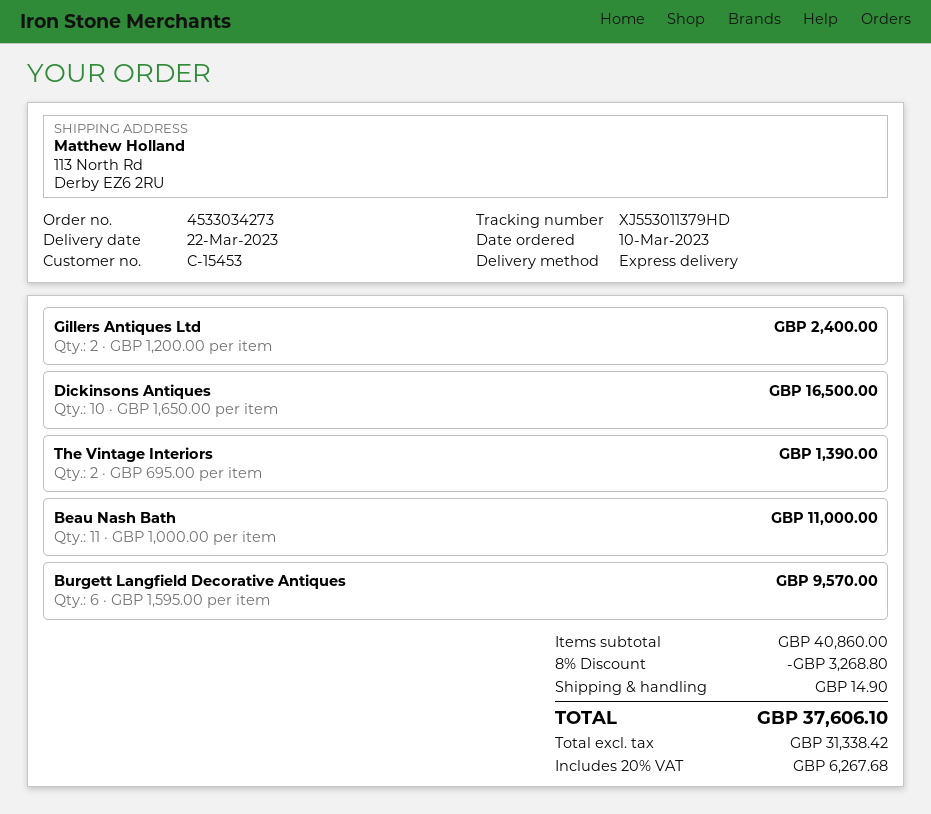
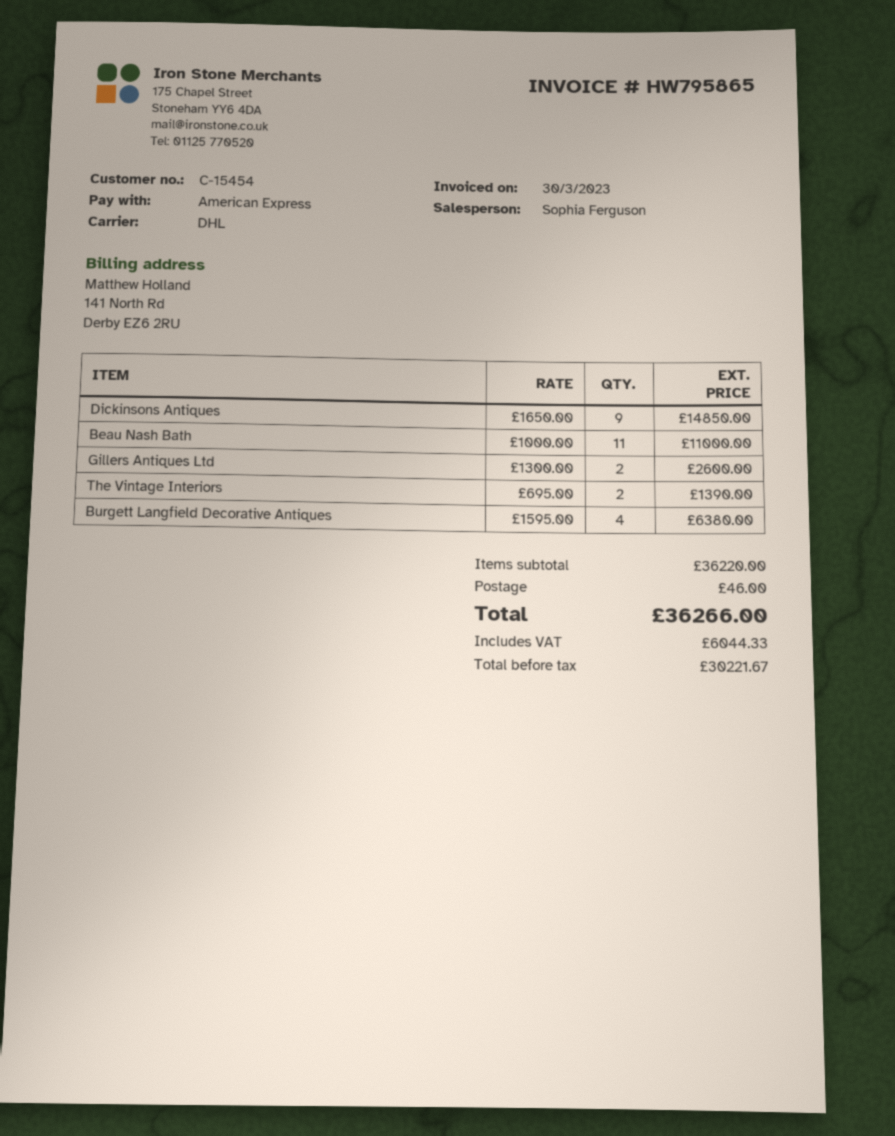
customer number: C-15453 -> C-15454
shipping method: express -> DHL
Gillers Antiques Ltd: 2 x 1200.00 = 2400.00 -> 2 x 1300.00 = 2600.00
Dickinsons Antiques: 10 x 1650.00 = 16500.00 -> 9 x 1650.00 = 14850.00
Burgett Langfield Decorative Antiques: 6 x 1595.00 = 9570.00 -> 4 x 1595.00 = 6380.00
subtotal: 40860.00 -> 36220.00
discount: 8% = 3268.80 -> none
shipping: 14.90 -> 46.00
net: 31338.42 -> 30221.67
tax: 6267.68 -> 6044.33
total: 37606.10 -> 36266.00

